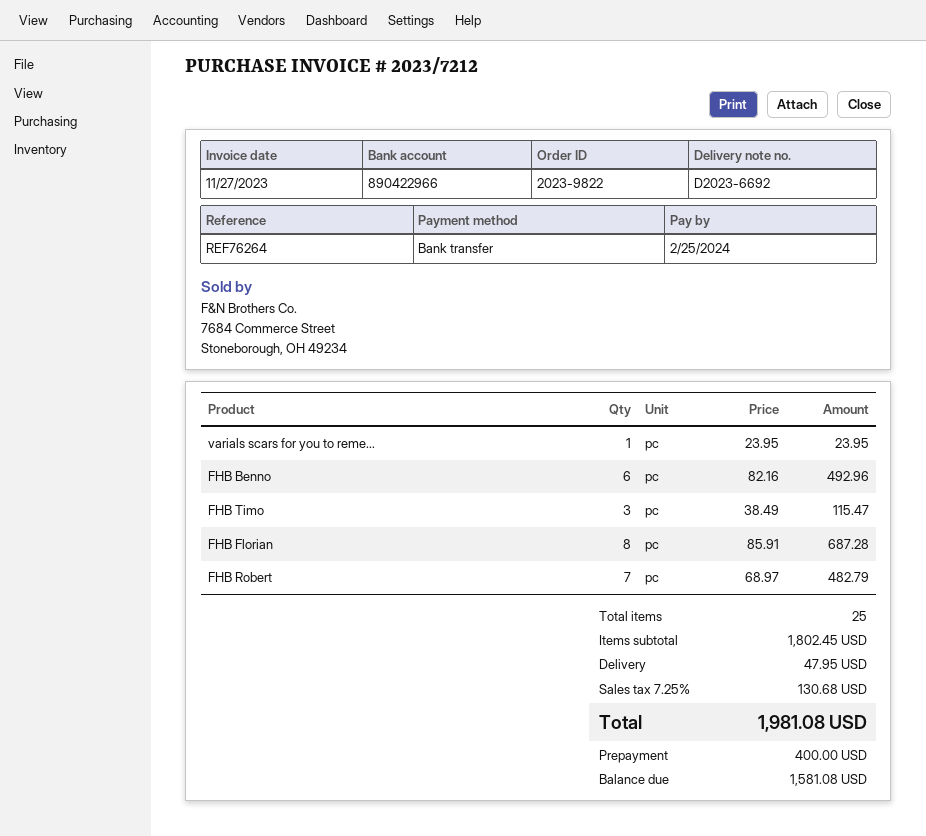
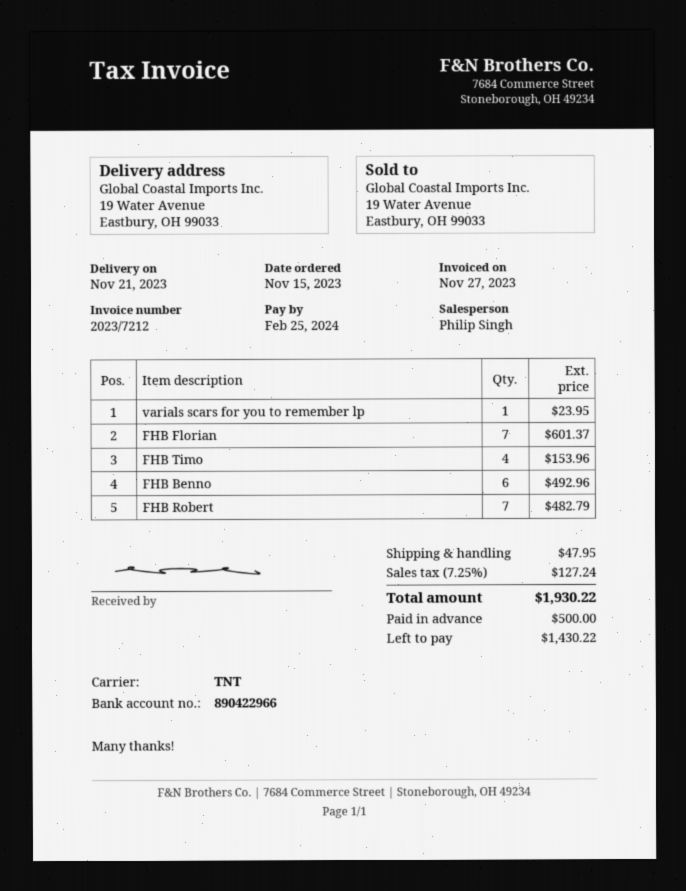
FHB Timo: 3 for 115.47 -> 4 for 153.96
FHB Florian: 8 for 687.28 -> 7 for 601.37
tax: 7.25% = 130.68 -> 7.25% = 127.24
total: 1981.08 -> 1930.22
deposit: 400.00 -> 500.00
balance: 1581.08 -> 1430.22

